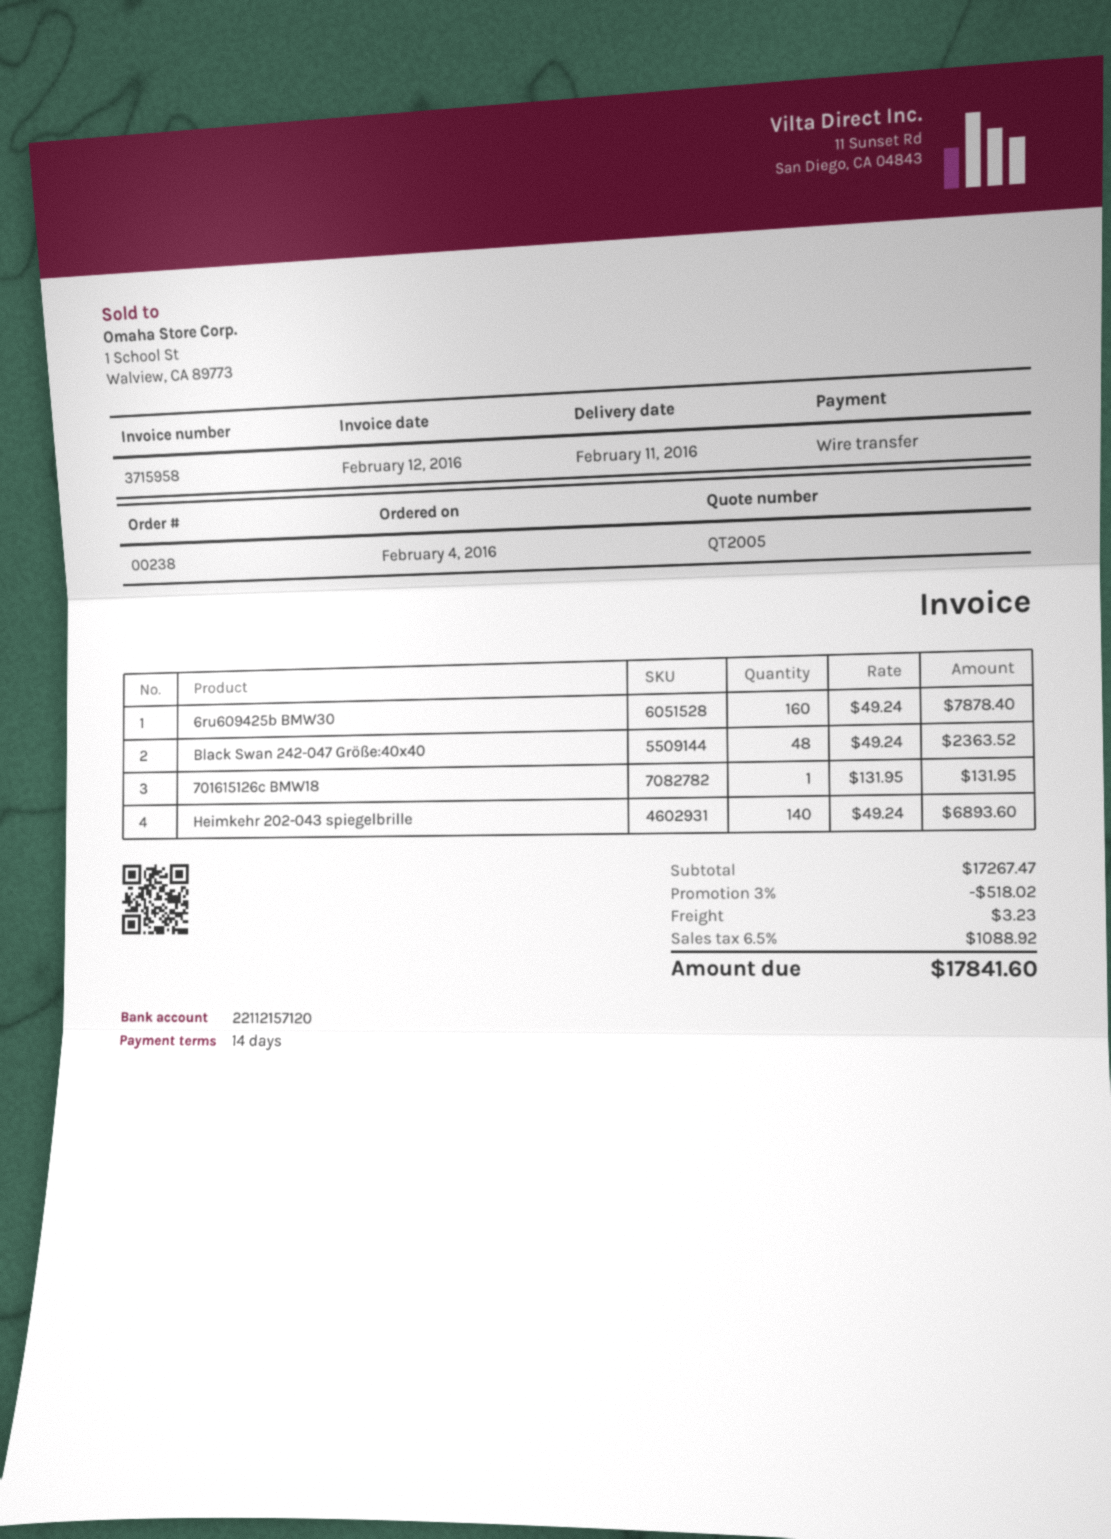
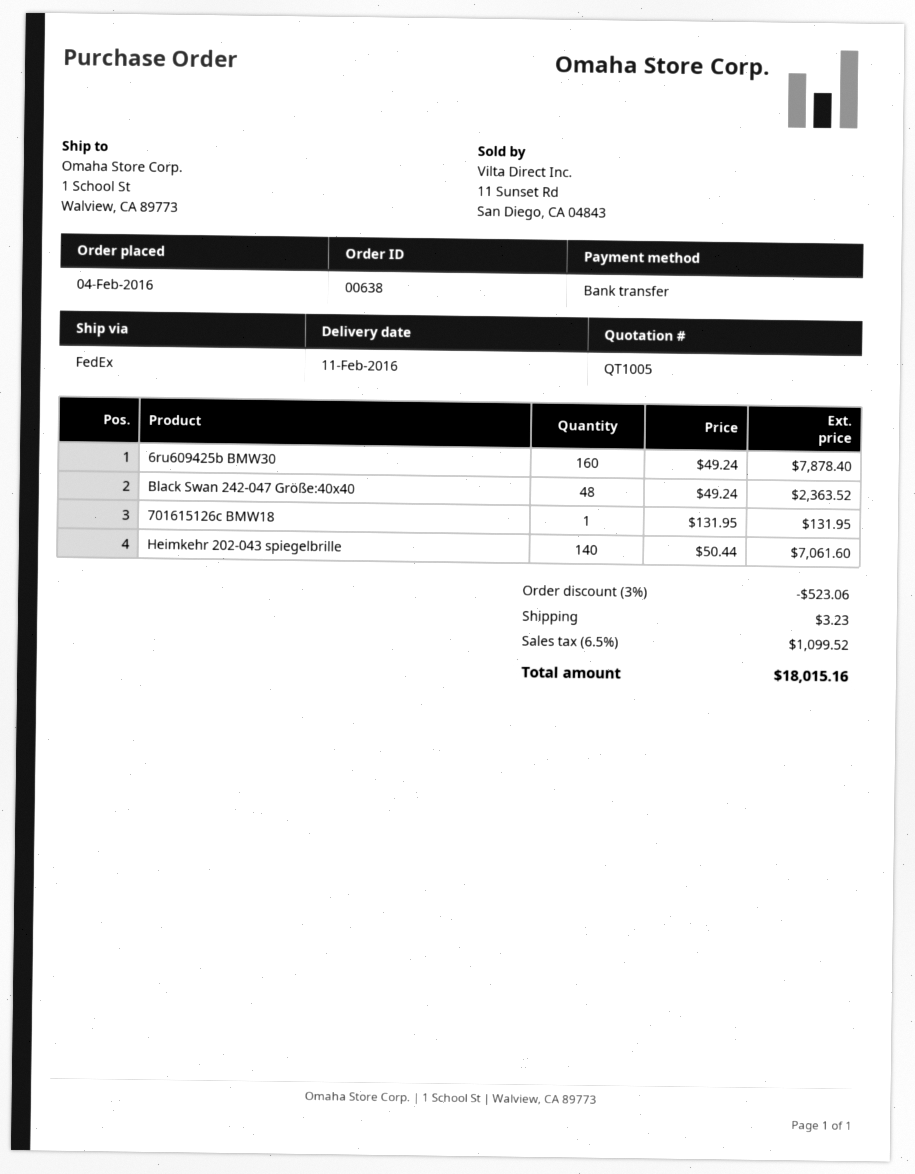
quote number: QT2005 -> QT1005
order number: 00238 -> 00638
Heimkehr 202-043 spiegelbrille: 140 x 49.24 = 6893.60 -> 140 x 50.44 = 7061.60
discount: 3% = 518.02 -> 3% = 523.06
tax: 6.5% = 1088.92 -> 6.5% = 1099.52
total: 17841.60 -> 18015.16

